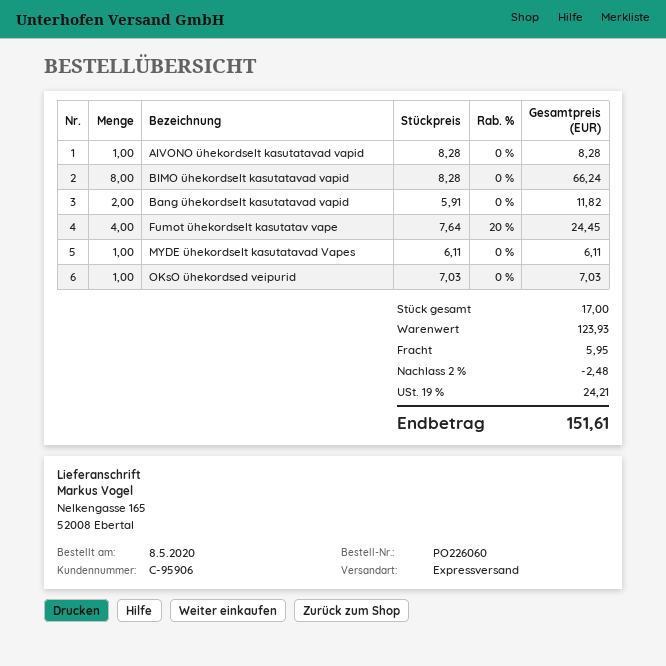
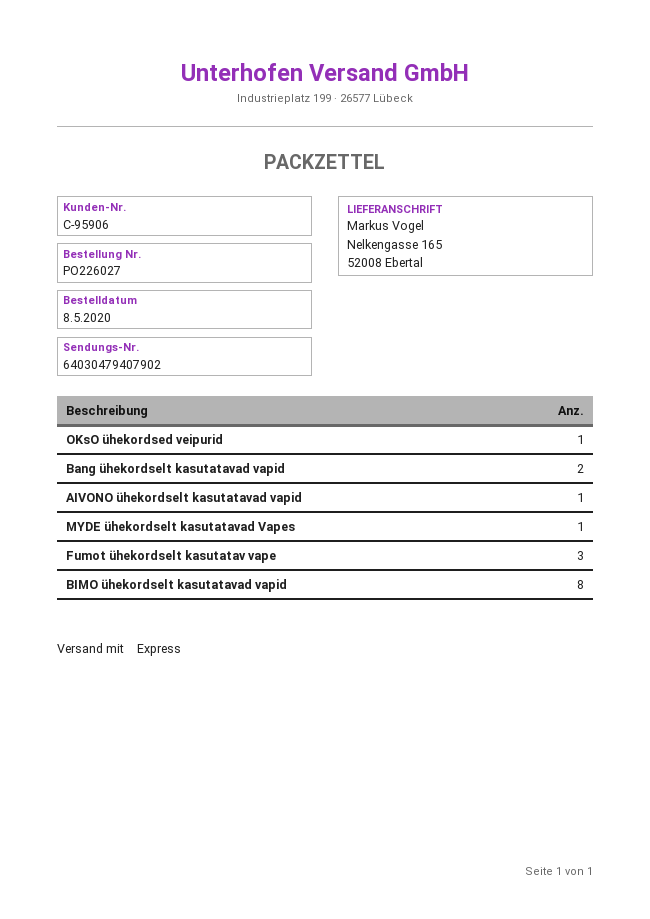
order number: PO226060 -> PO226027
Fumot ühekordselt kasutatav vape: 4 -> 3

